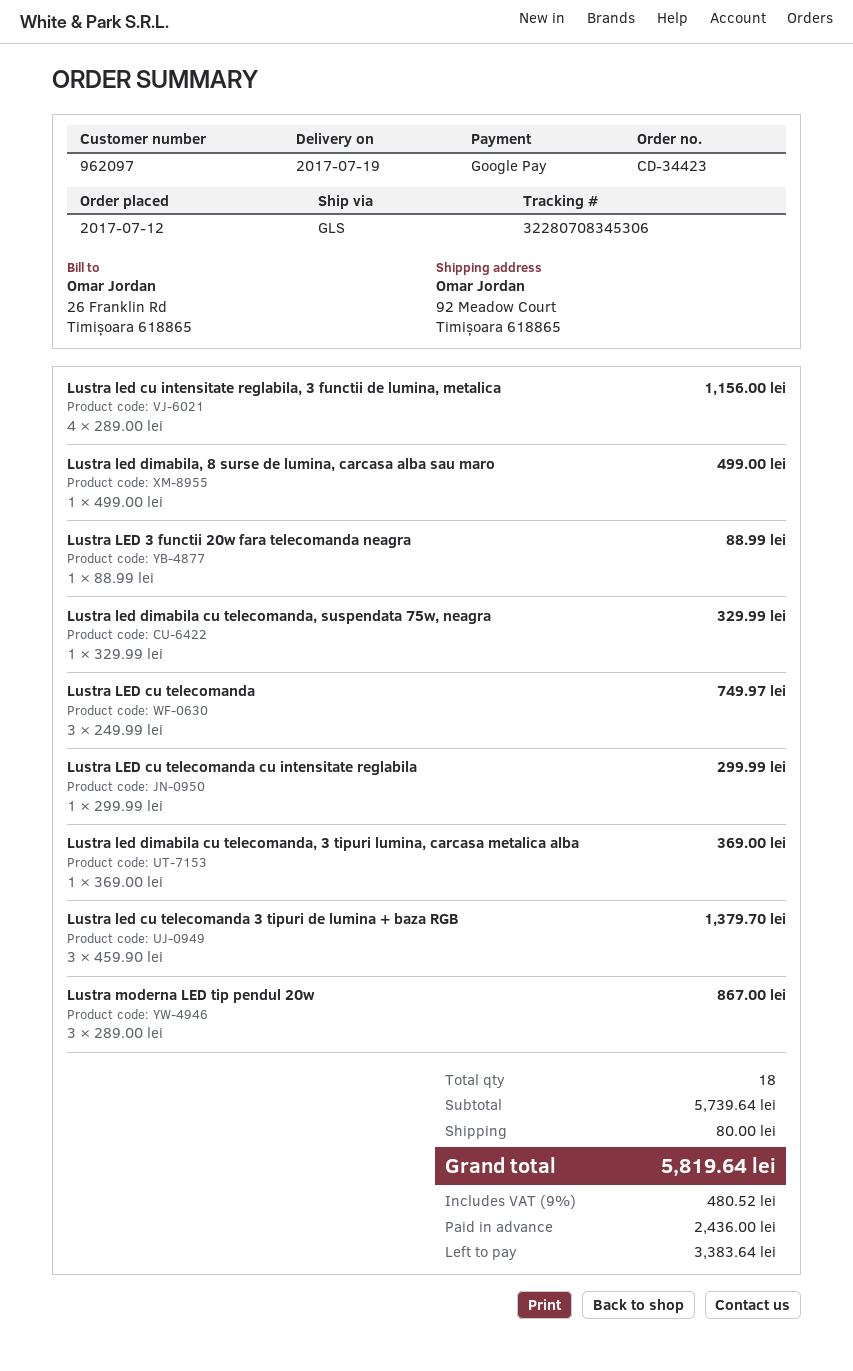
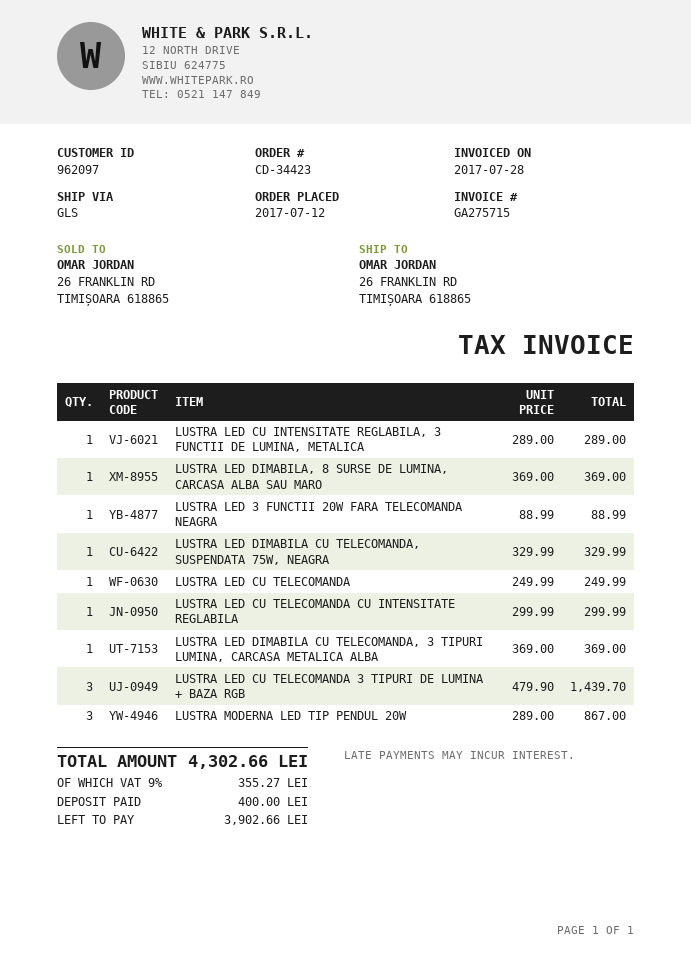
ship to: 92 Meadow Court, Timișoara 618865 -> 26 FRANKLIN RD, TIMIȘOARA 618865
Lustra led cu intensitate reglabila, 3 functii de lumina, metalica: 4 x 289.00 = 1156.00 -> 1 x 289.00 = 289.00
Lustra led dimabila, 8 surse de lumina, carcasa alba sau maro: 1 x 499.00 = 499.00 -> 1 x 369.00 = 369.00
Lustra LED cu telecomanda: 3 x 249.99 = 749.97 -> 1 x 249.99 = 249.99
Lustra led cu telecomanda 3 tipuri de lumina + baza RGB: 3 x 459.90 = 1379.70 -> 3 x 479.90 = 1439.70
shipping: 80.00 -> none
tax: 9% = 480.52 -> 9% = 355.27
total: 5819.64 -> 4302.66
deposit: 2436.00 -> 400.00
balance: 3383.64 -> 3902.66

